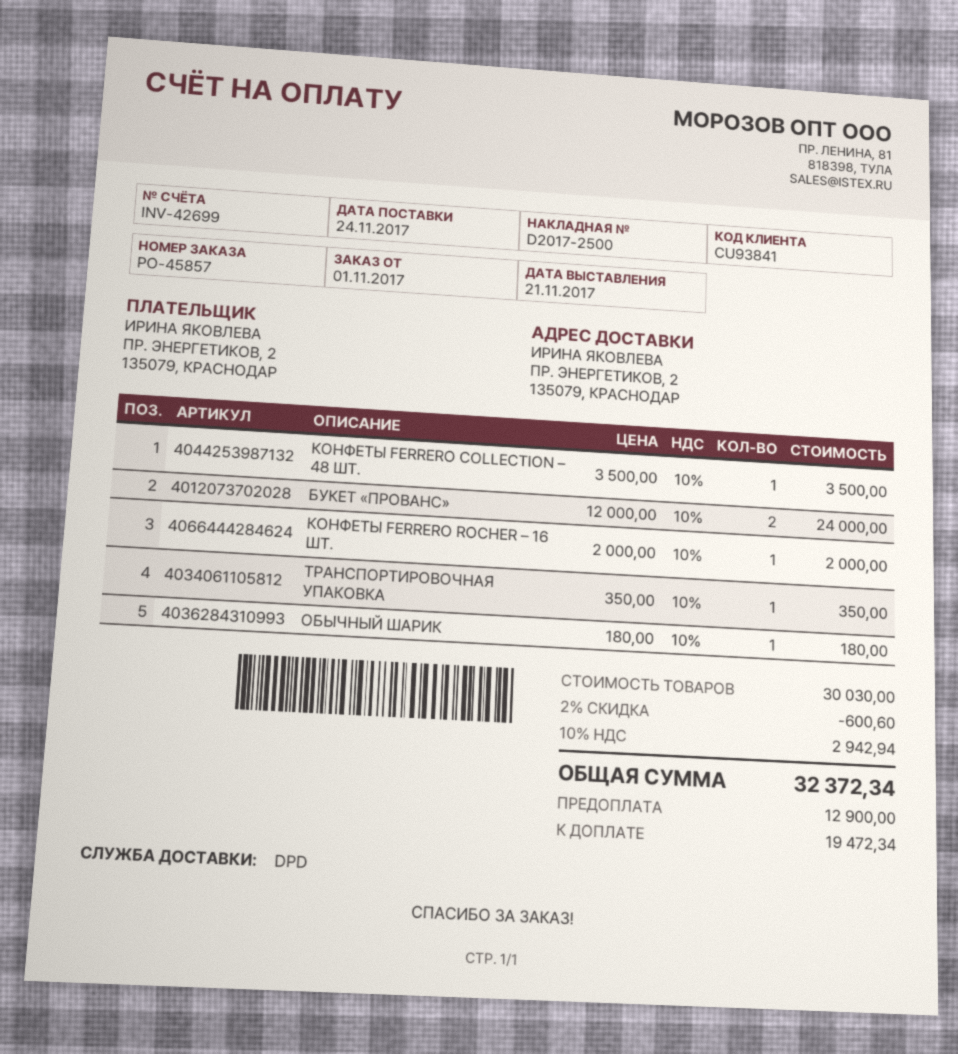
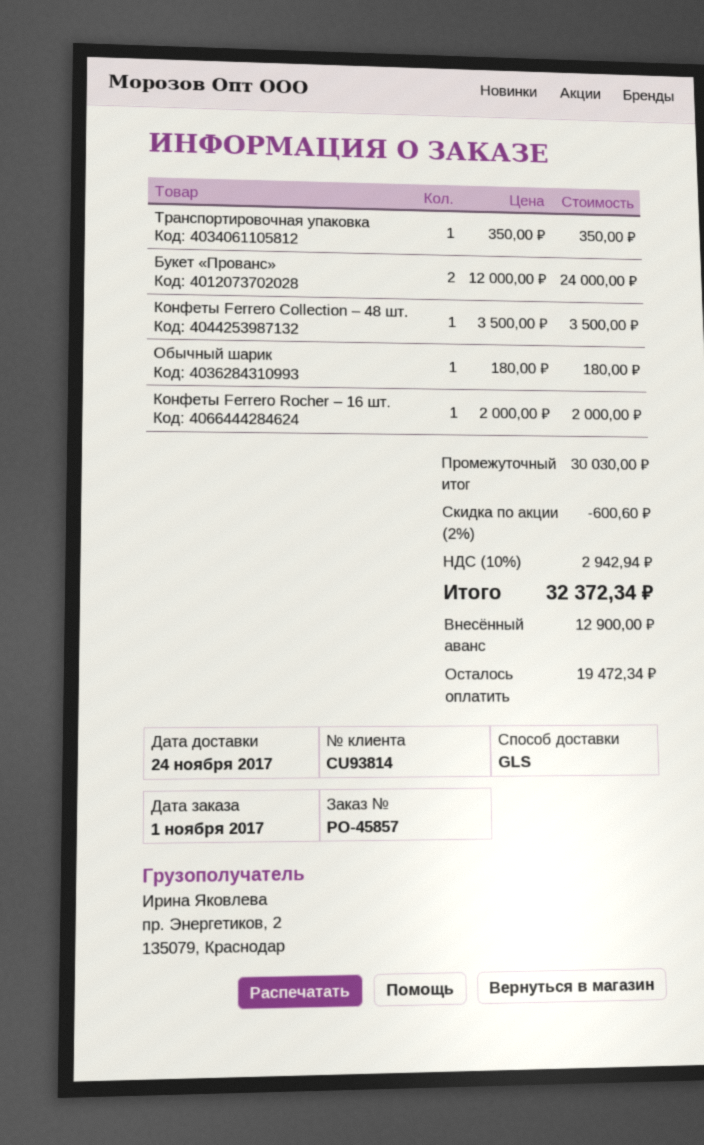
customer number: CU93841 -> CU93814
shipping method: DPD -> GLS

